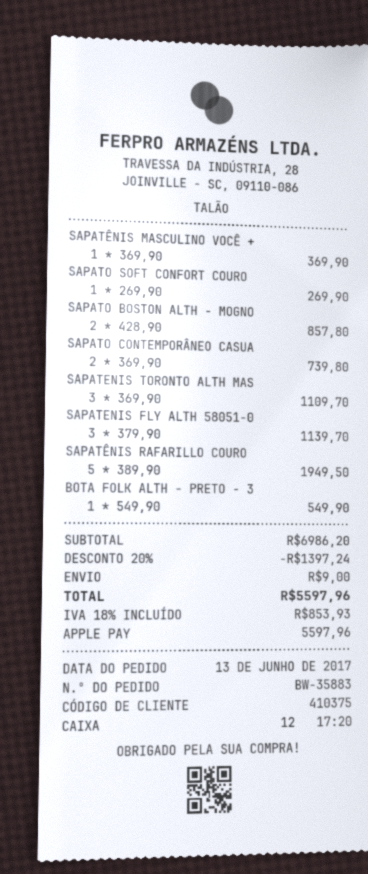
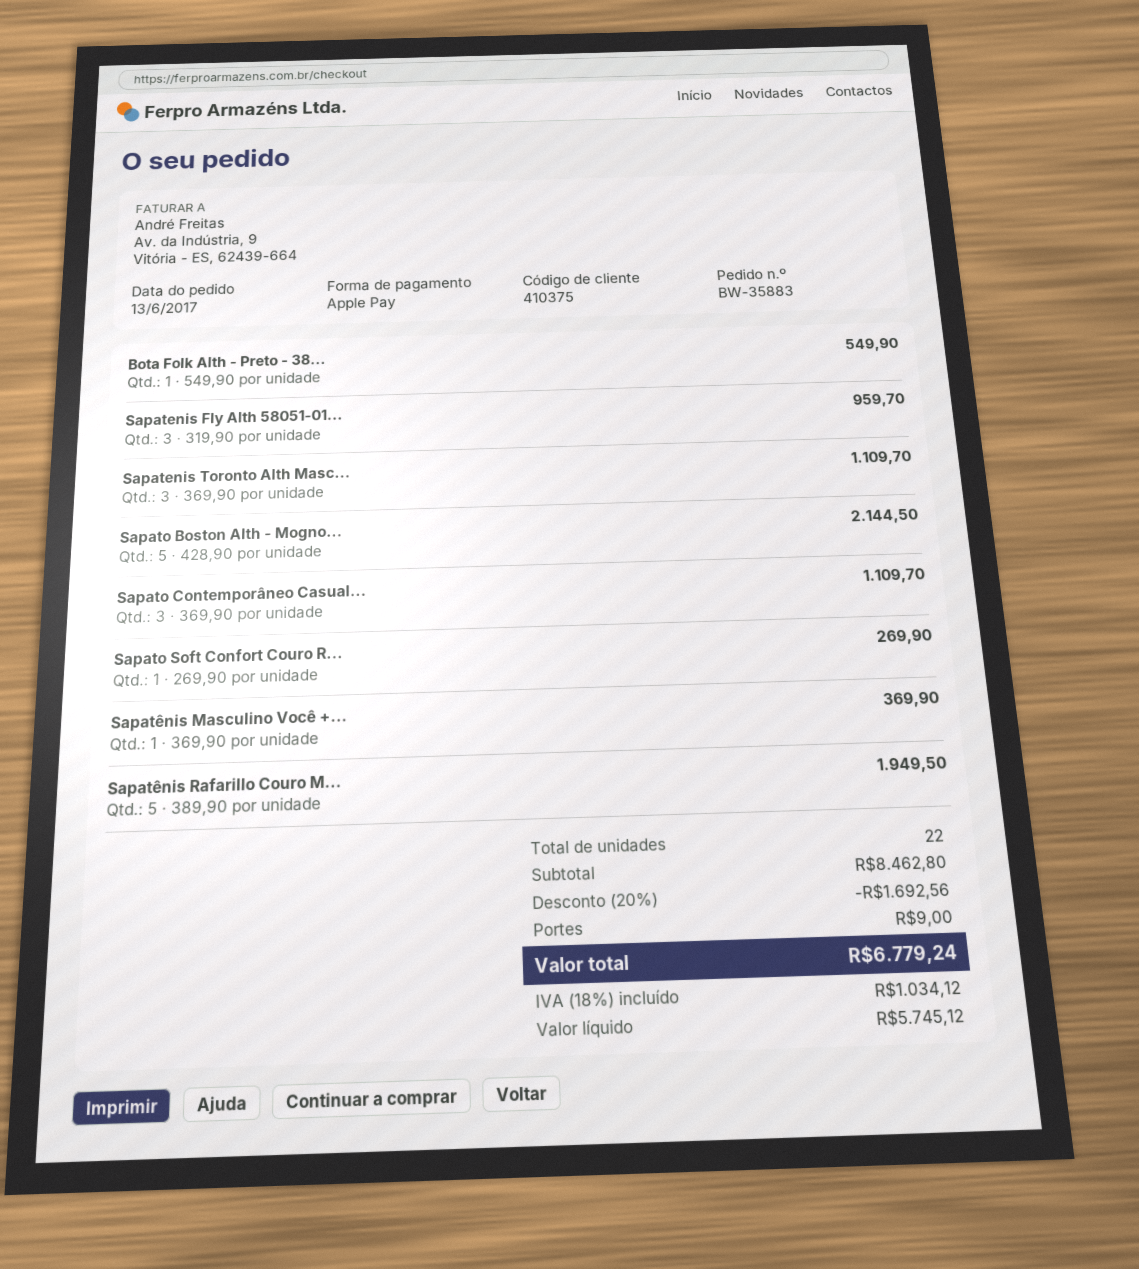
SAPATO BOSTON ALTH - MOGNO: 2 x 428.90 = 857.80 -> 5 x 428.90 = 2144.50
SAPATO CONTEMPORÂNEO CASUA: 2 x 369.90 = 739.80 -> 3 x 369.90 = 1109.70
SAPATENIS FLY ALTH 58051-0: 3 x 379.90 = 1139.70 -> 3 x 319.90 = 959.70
subtotal: 6986.20 -> 8462.80
discount: 20% = 1397.24 -> 20% = 1692.56
tax: 18% = 853.93 -> 18% = 1034.12
total: 5597.96 -> 6779.24

